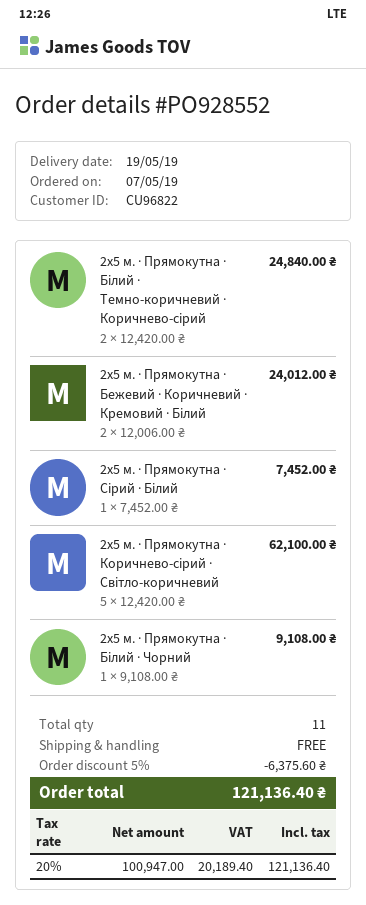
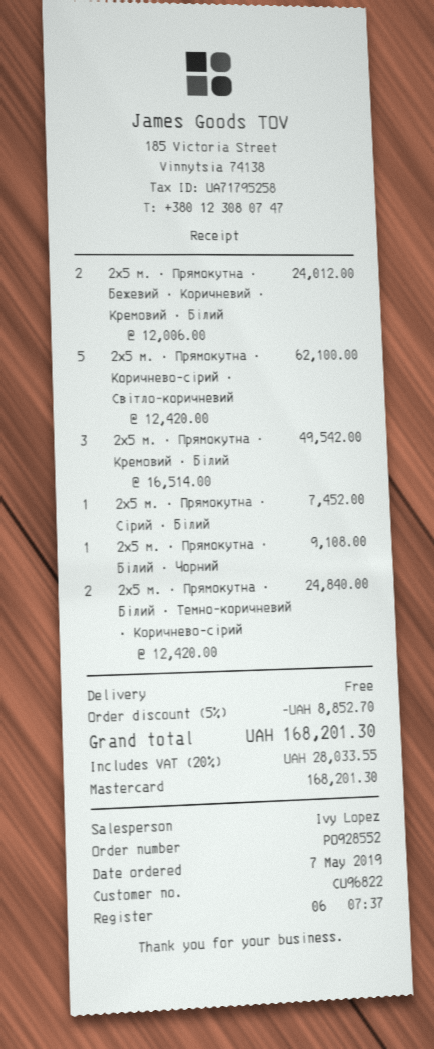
2x5 м. · Прямокутна · Кремовий · Білий: none -> 3 x 16514.00 = 49542.00
discount: 5% = 6375.60 -> 5% = 8852.70
tax: 20% = 20189.40 -> 20% = 28033.55
total: 121136.40 -> 168201.30

